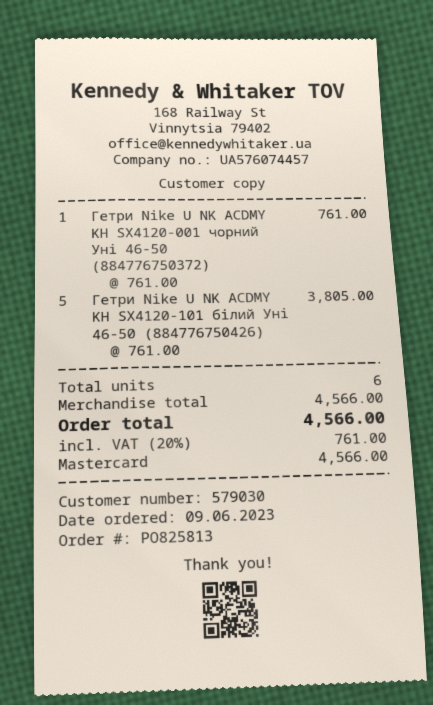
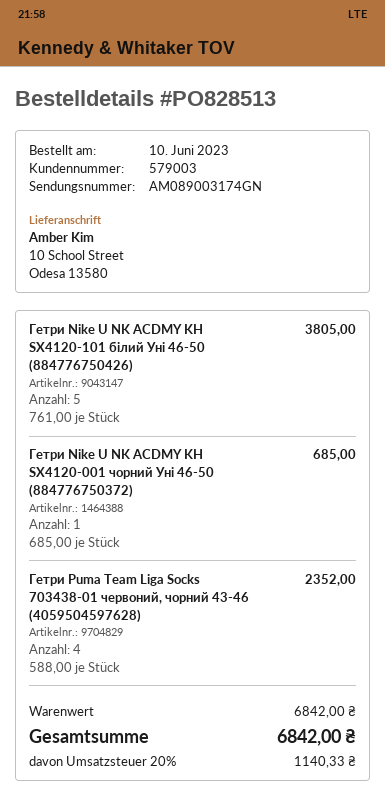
order number: PO825813 -> PO828513
order date: 2023-06-09 -> 2023-06-10
customer number: 579030 -> 579003
Гетри Nike U NK ACDMY KH SX4120-001 чорний Уні 46-50 (884776750372): 1 x 761.00 = 761.00 -> 1 x 685.00 = 685.00
Гетри Puma Team Liga Socks 703438-01 червоний, чорний 43-46 (4059504597628): none -> 4 x 588.00 = 2352.00
subtotal: 4566.00 -> 6842.00
tax: 20% = 761.00 -> 20% = 1140.33
total: 4566.00 -> 6842.00

